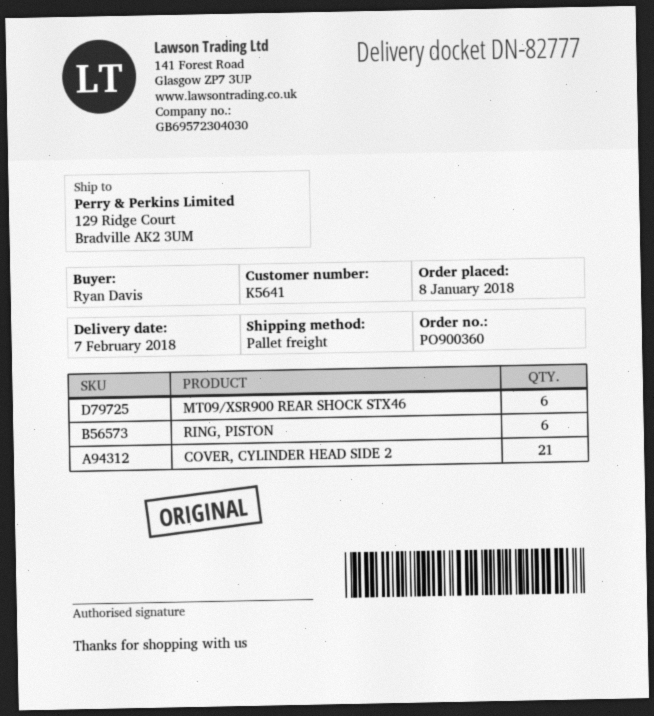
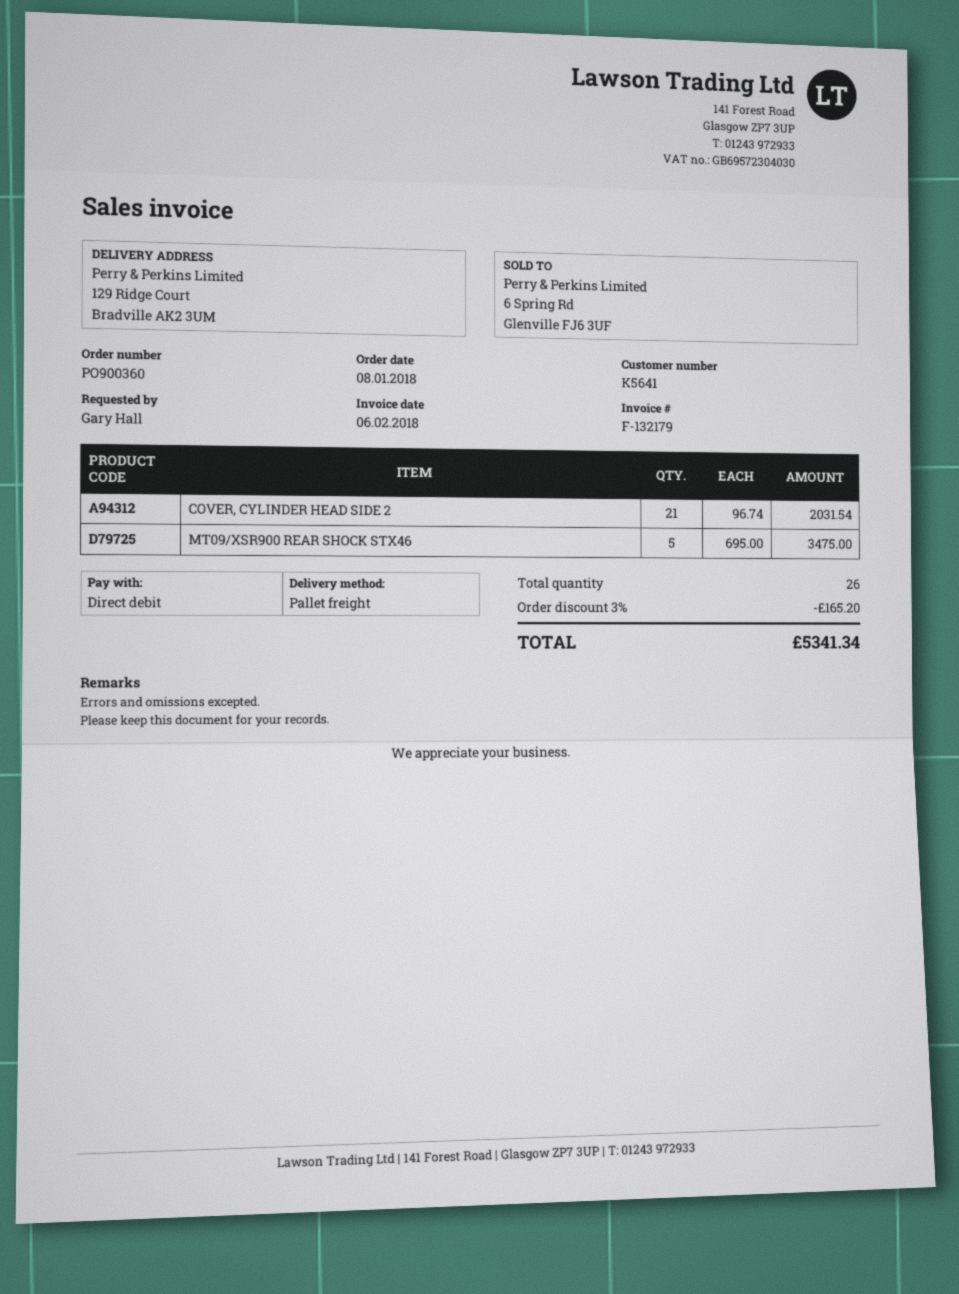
ordered by: Ryan Davis -> Gary Hall
MT09/XSR900 REAR SHOCK STX46: 6 -> 5
RING, PISTON: 6 -> none

